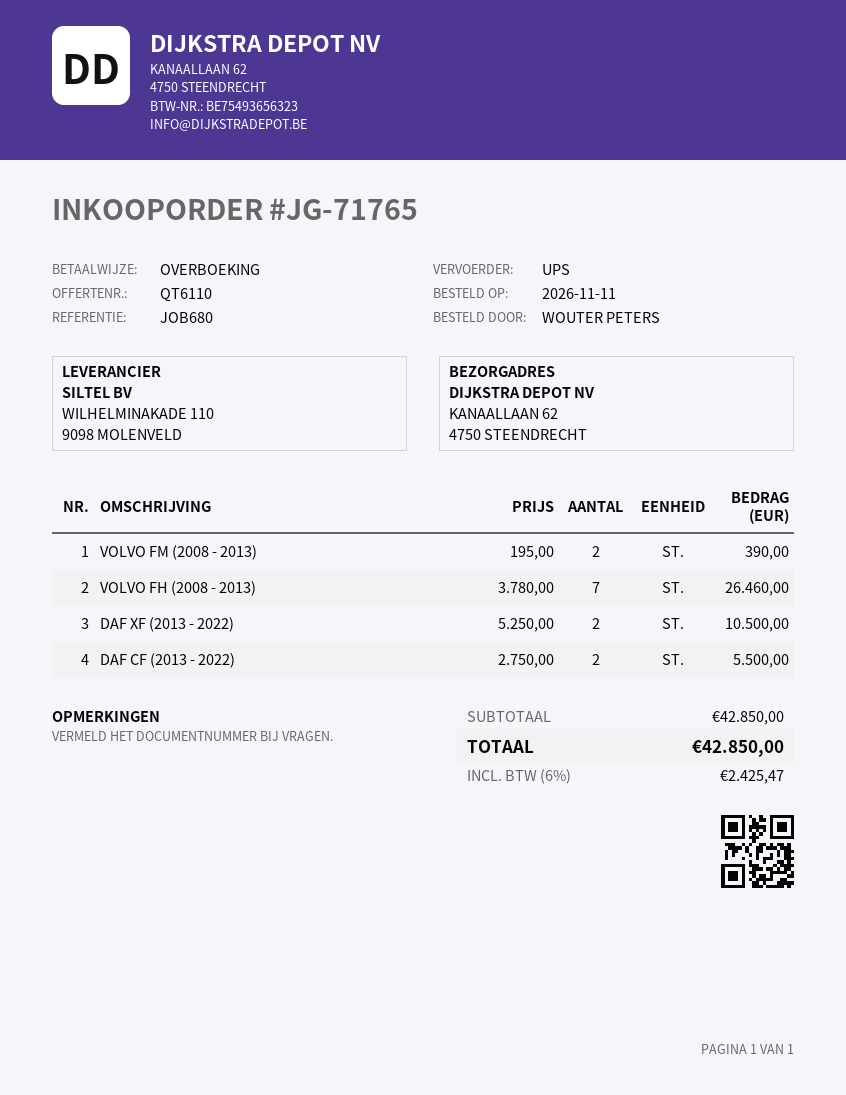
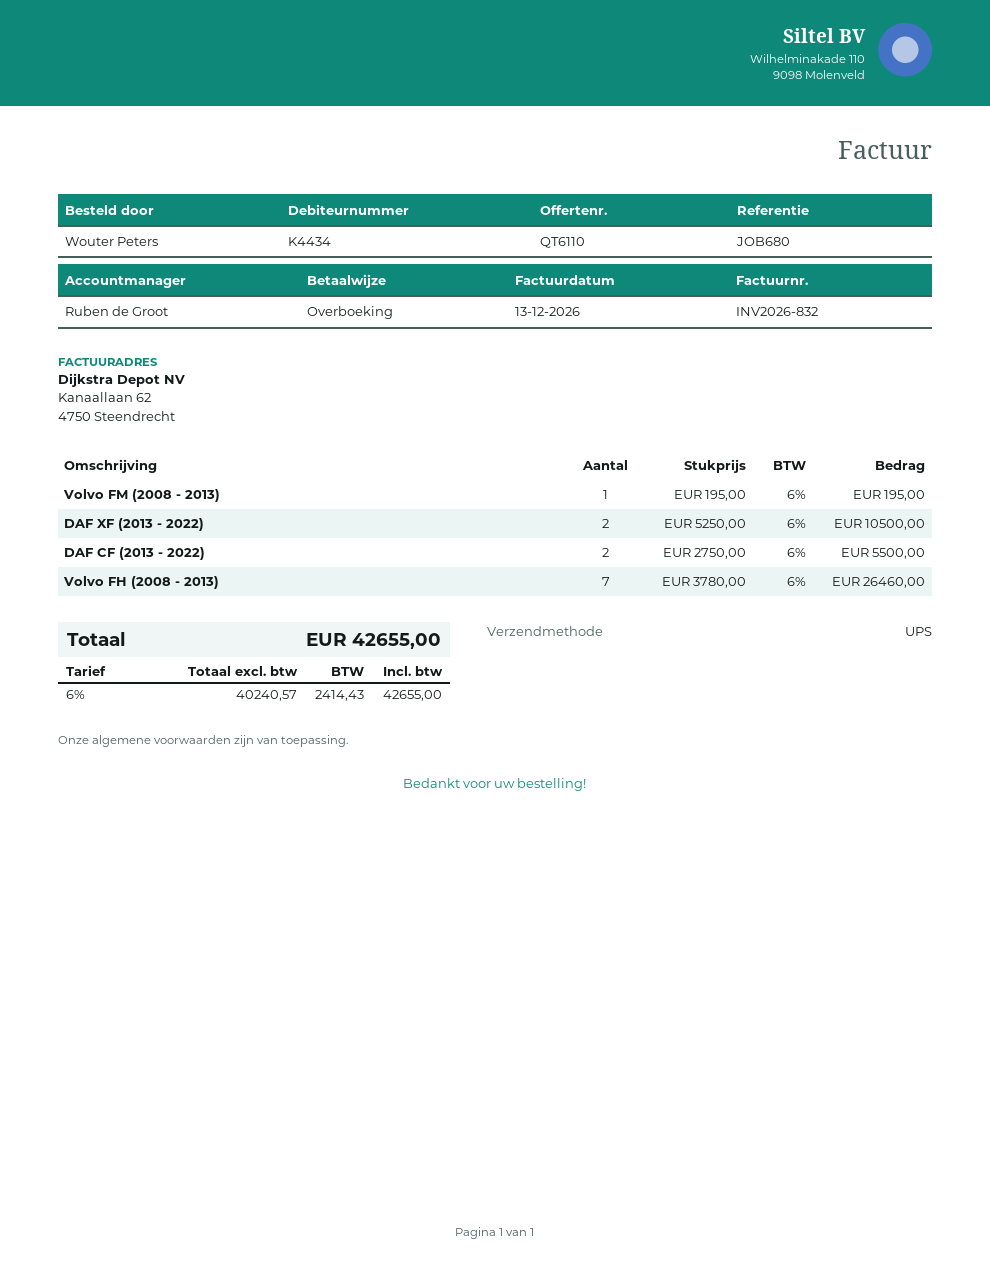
VOLVO FM (2008 - 2013): 2 x 195.00 = 390.00 -> 1 x 195.00 = 195.00
tax: 6% = 2425.47 -> 6% = 2414.43
total: 42850.00 -> 42655.00

